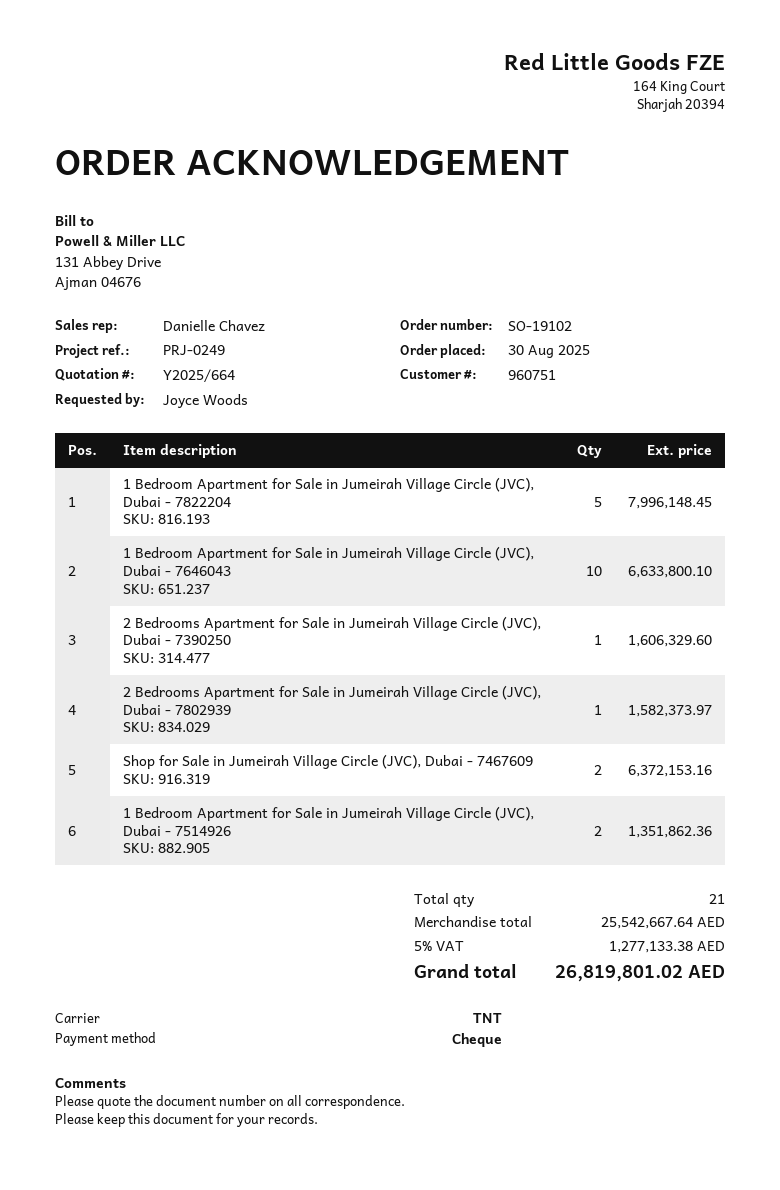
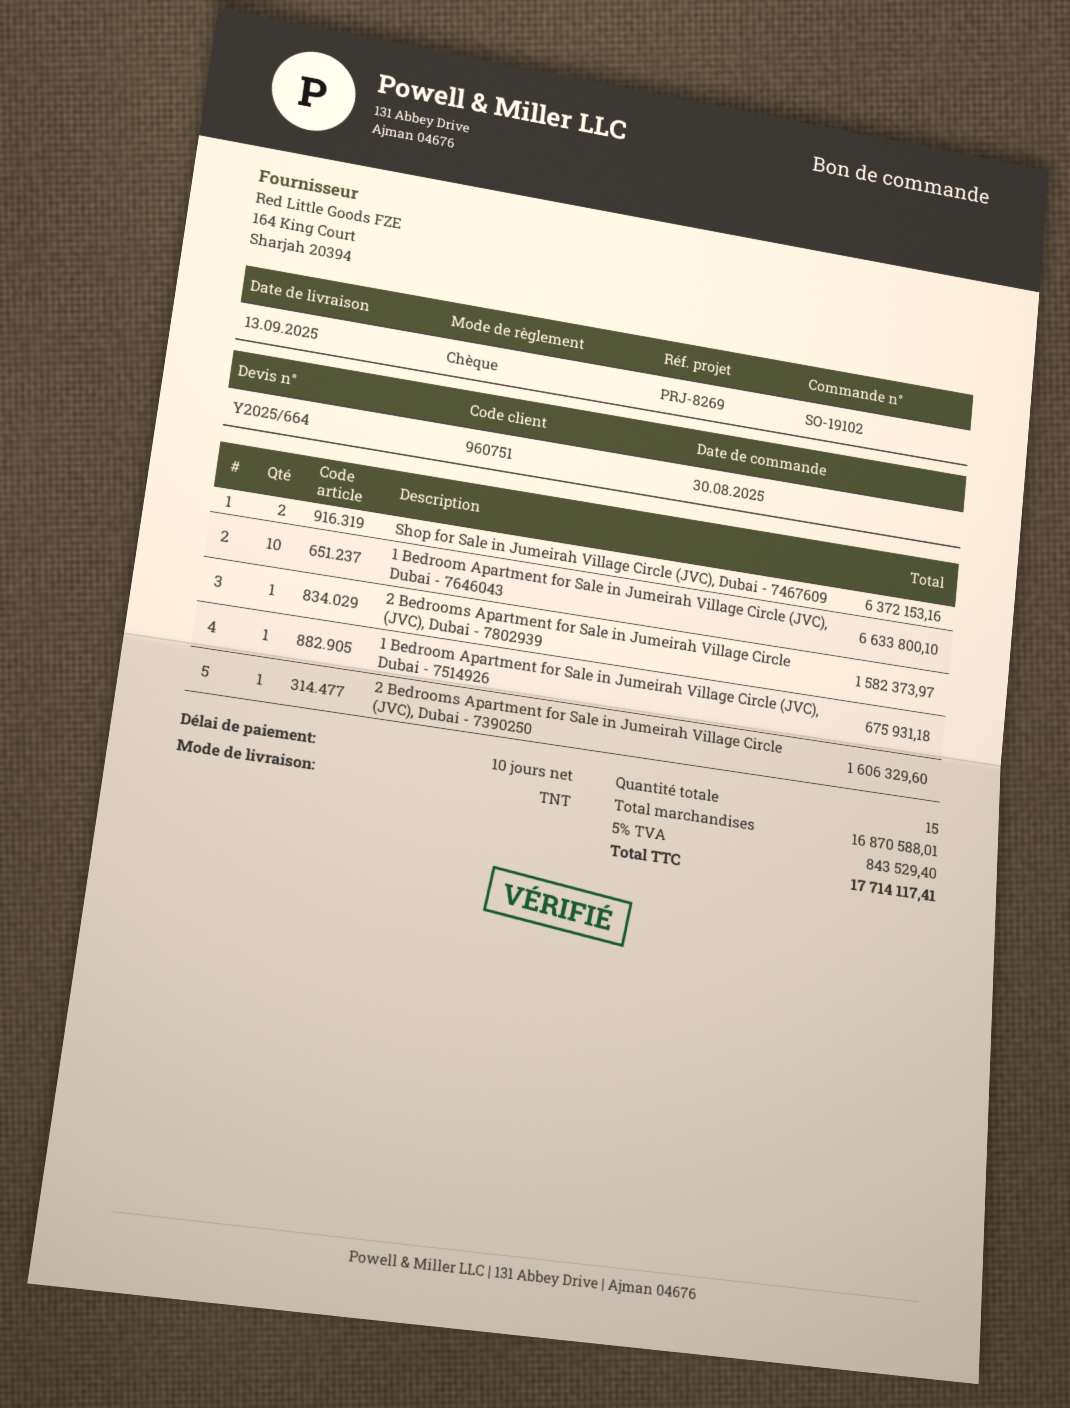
reference: PRJ-0249 -> PRJ-8269
1 Bedroom Apartment for Sale in Jumeirah Village Circle (JVC), Dubai - 7822204: 5 for 7996148.45 -> none
1 Bedroom Apartment for Sale in Jumeirah Village Circle (JVC), Dubai - 7514926: 2 for 1351862.36 -> 1 for 675931.18
total quantity: 21 -> 15
subtotal: 25542667.64 -> 16870588.01
tax: 5% = 1277133.38 -> 5% = 843529.40
total: 26819801.02 -> 17714117.41

